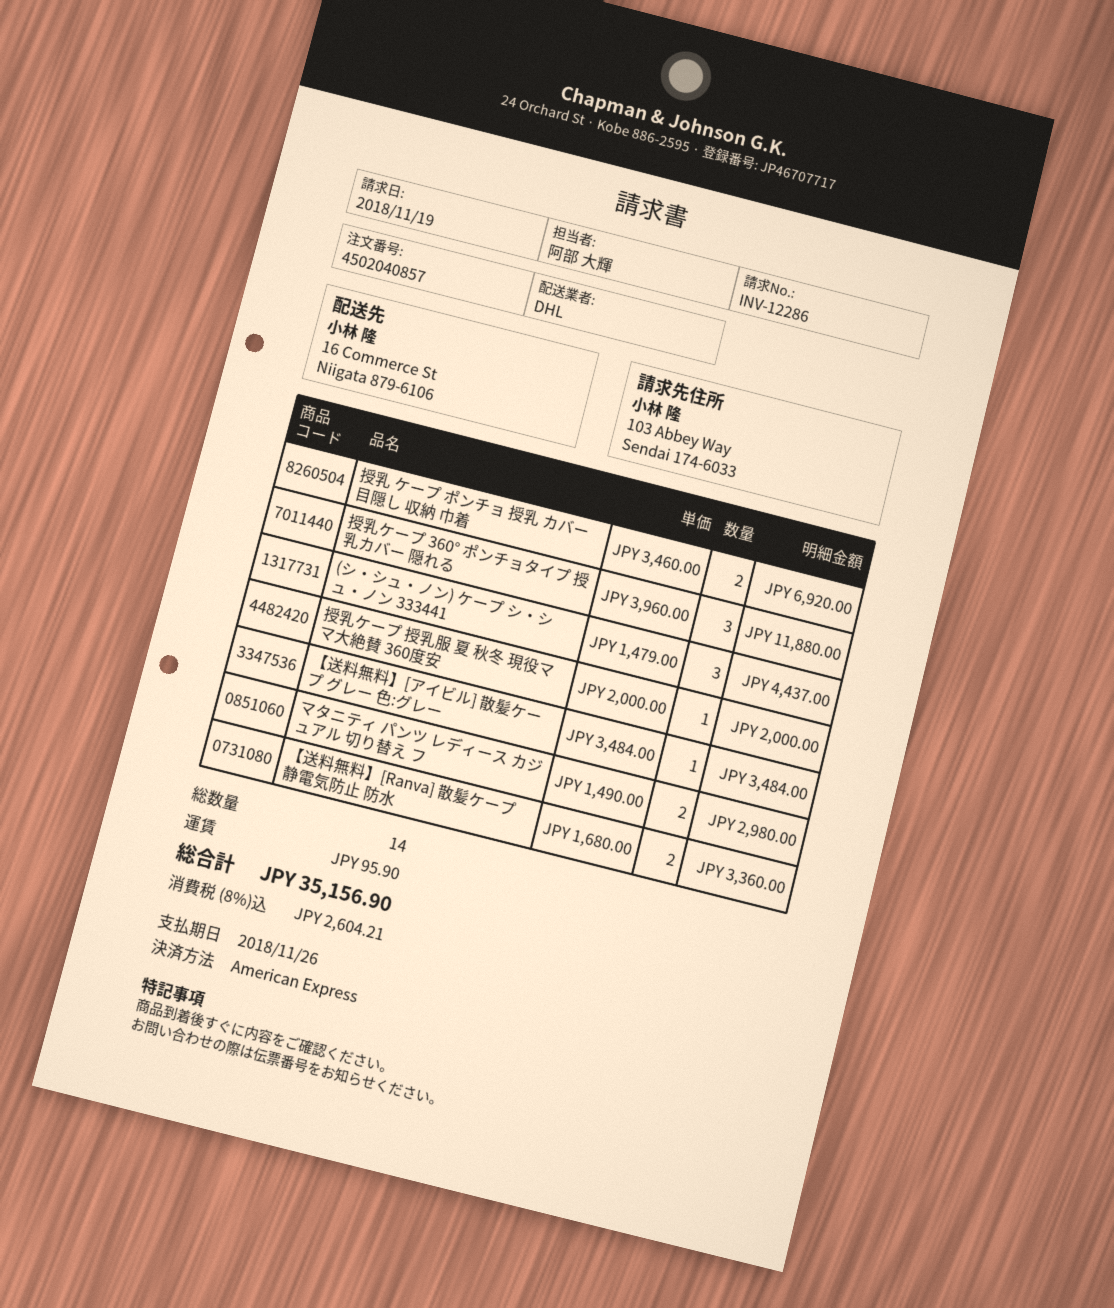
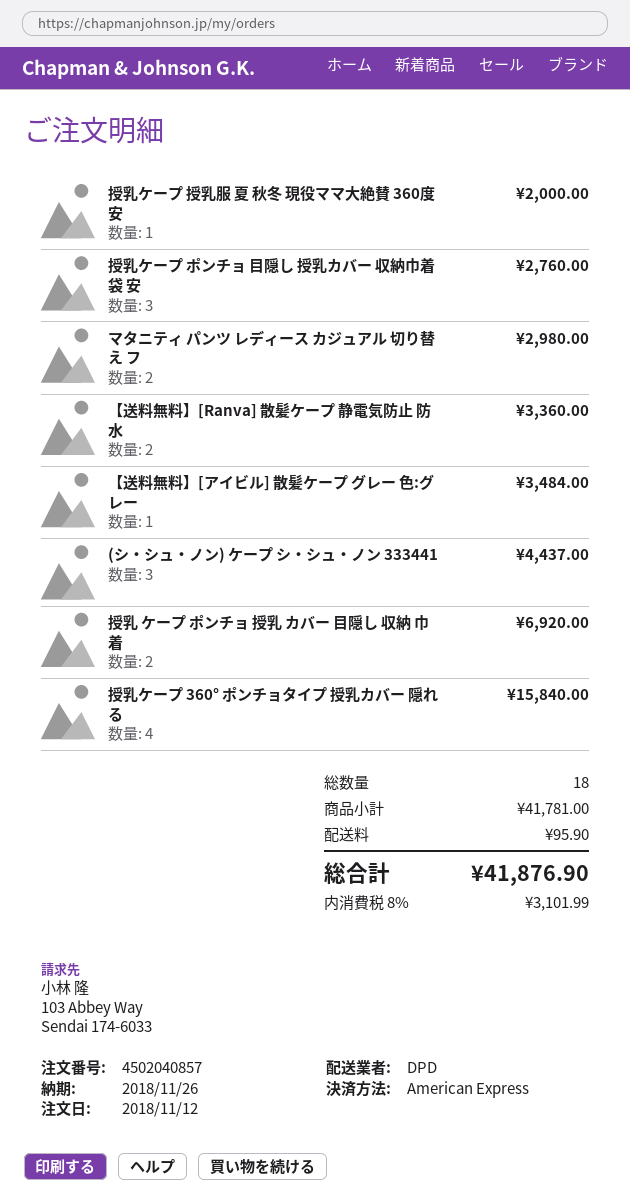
shipping method: DHL -> DPD
授乳ケープ 360° ポンチョタイプ 授乳カバー 隠れる: 3 for 11880.00 -> 4 for 15840.00
授乳ケープ ポンチョ 目隠し 授乳カバー 収納巾着袋 安: none -> 3 for 2760.00
total quantity: 14 -> 18
tax: 8% = 2604.21 -> 8% = 3101.99
total: 35156.90 -> 41876.90

